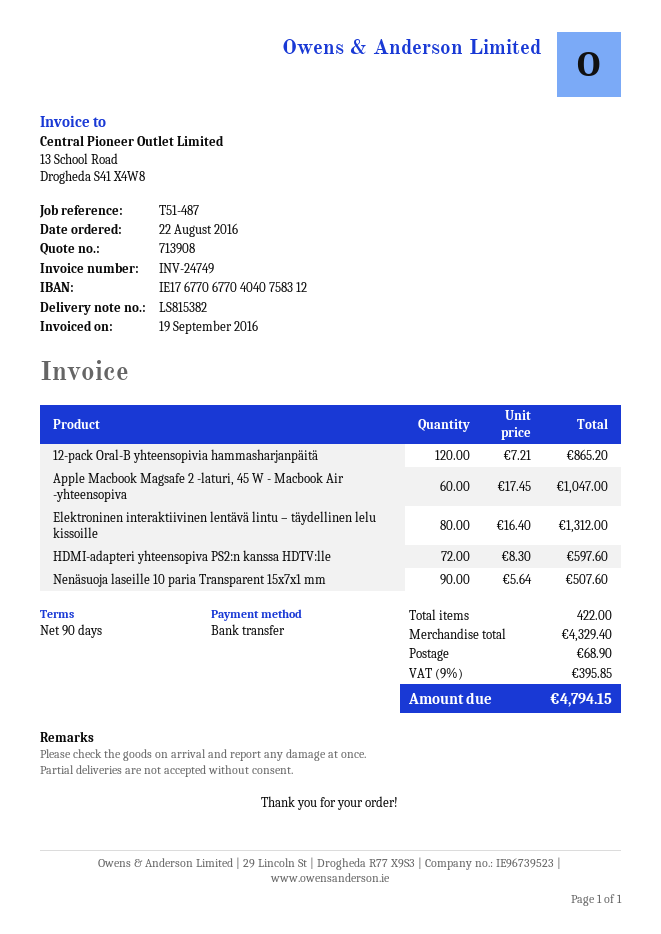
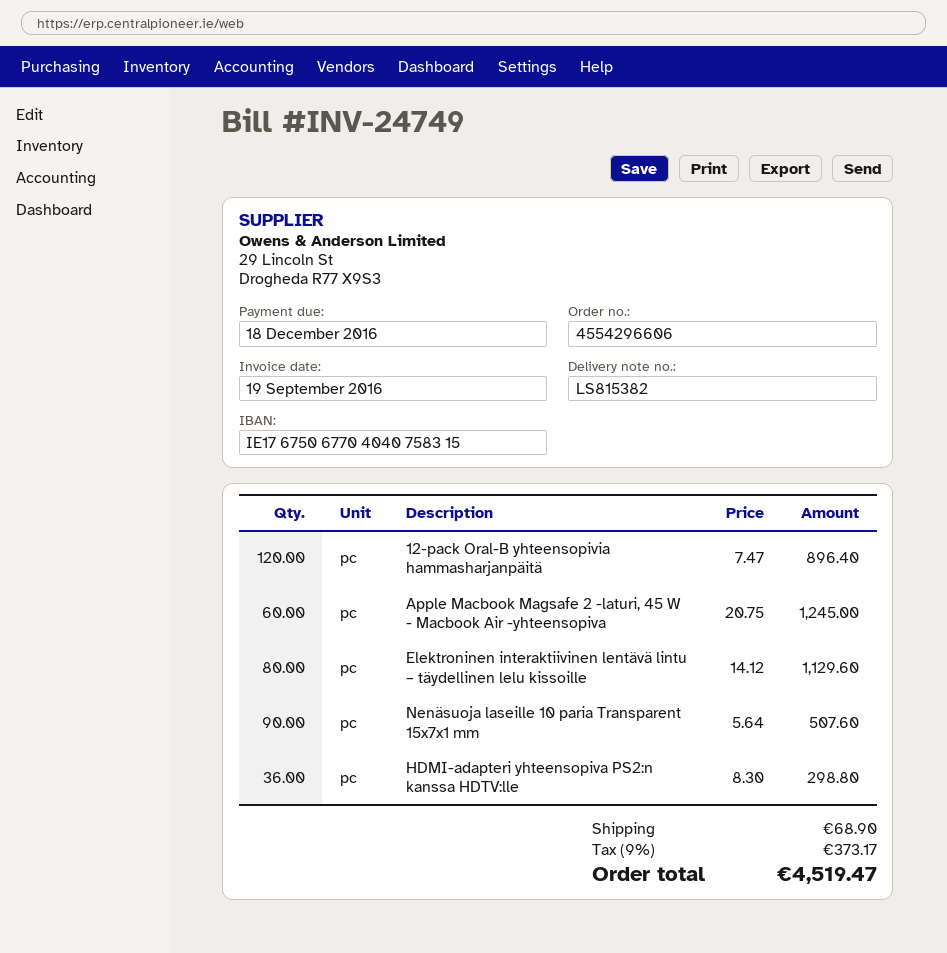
bank account: IE17677067704040758312 -> IE17675067704040758315
12-pack Oral-B yhteensopivia hammasharjanpäitä: 120 x 7.21 = 865.20 -> 120 x 7.47 = 896.40
Apple Macbook Magsafe 2 -laturi, 45 W - Macbook Air -yhteensopiva: 60 x 17.45 = 1047.00 -> 60 x 20.75 = 1245.00
Elektroninen interaktiivinen lentävä lintu – täydellinen lelu kissoille: 80 x 16.40 = 1312.00 -> 80 x 14.12 = 1129.60
HDMI-adapteri yhteensopiva PS2:n kanssa HDTV:lle: 72 x 8.30 = 597.60 -> 36 x 8.30 = 298.80
tax: 9% = 395.85 -> 9% = 373.17
total: 4794.15 -> 4519.47

